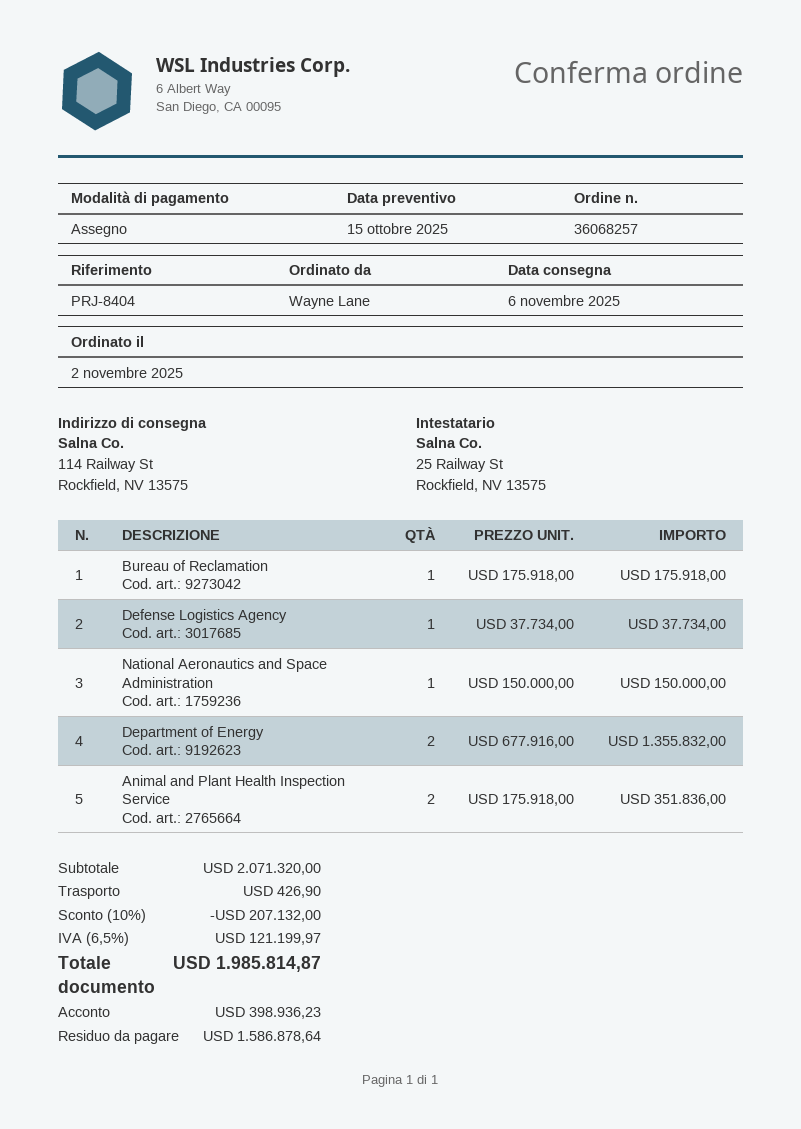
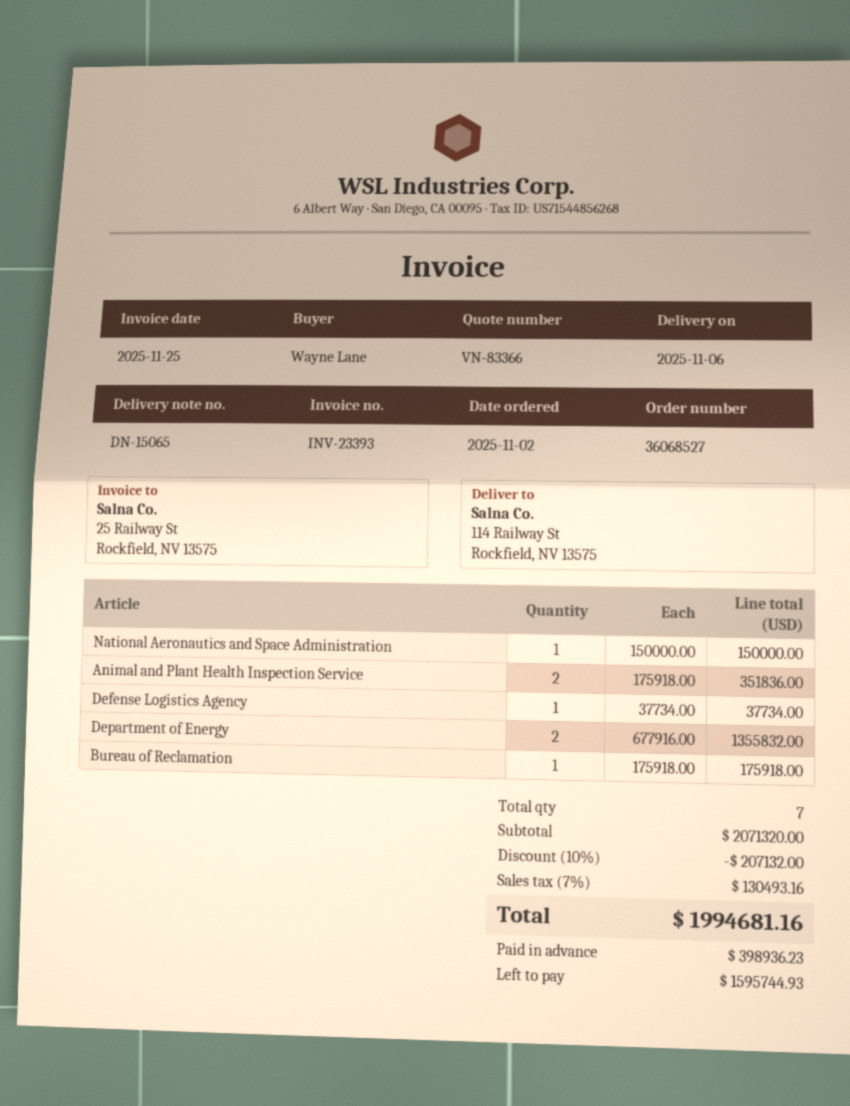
order number: 36068257 -> 36068527
shipping: 426.90 -> none
tax: 6.5% = 121199.97 -> 7% = 130493.16
total: 1985814.87 -> 1994681.16
balance: 1586878.64 -> 1595744.93

